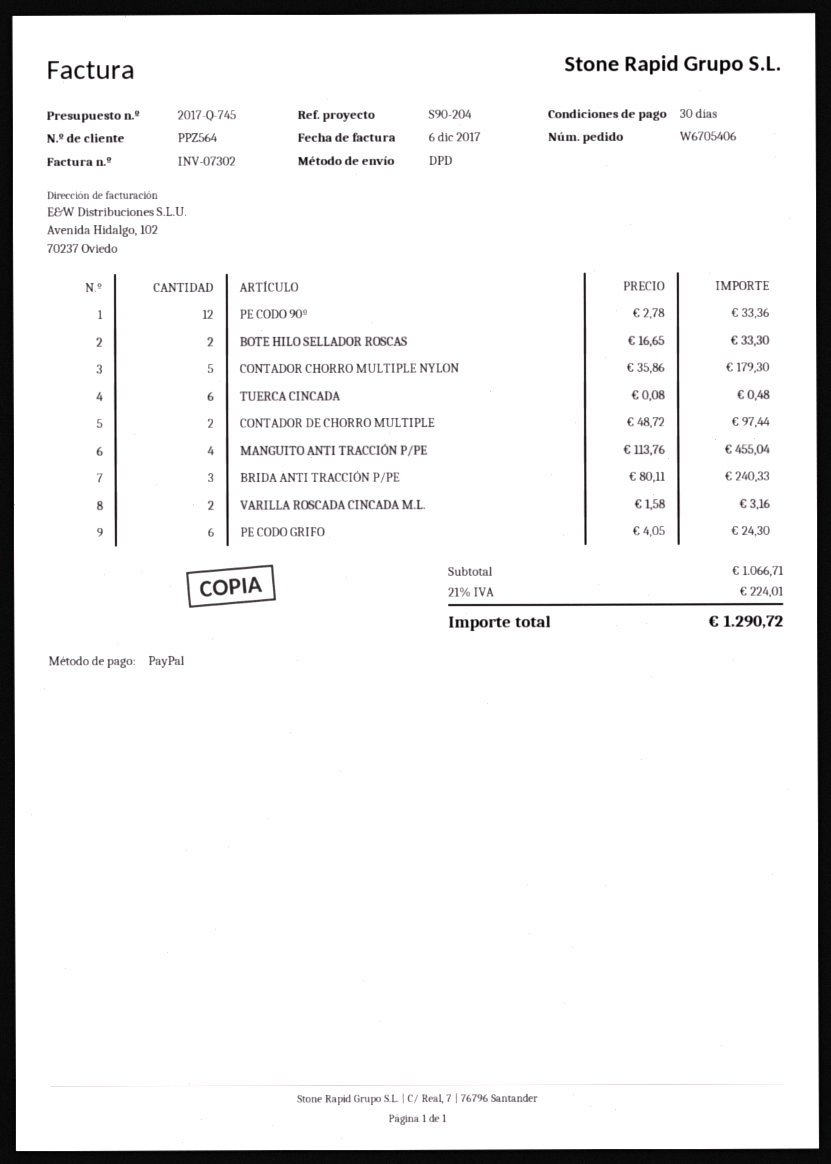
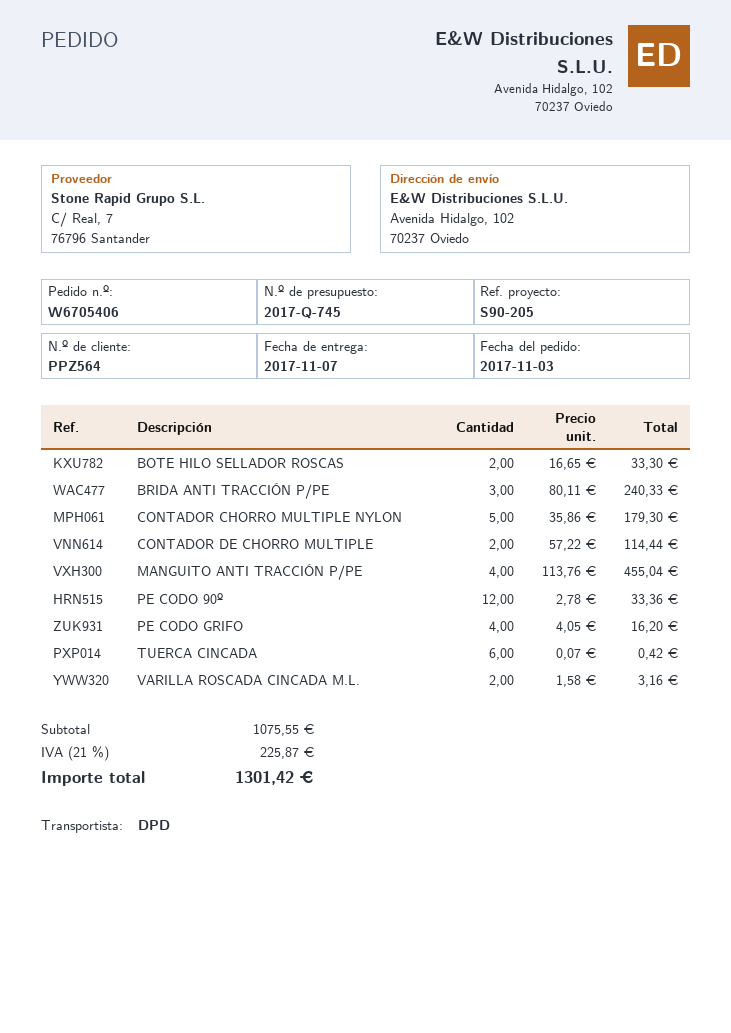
reference: S90-204 -> S90-205
TUERCA CINCADA: 6 x 0.08 = 0.48 -> 6 x 0.07 = 0.42
CONTADOR DE CHORRO MULTIPLE: 2 x 48.72 = 97.44 -> 2 x 57.22 = 114.44
PE CODO GRIFO: 6 x 4.05 = 24.30 -> 4 x 4.05 = 16.20
subtotal: 1066.71 -> 1075.55
tax: 21% = 224.01 -> 21% = 225.87
total: 1290.72 -> 1301.42

